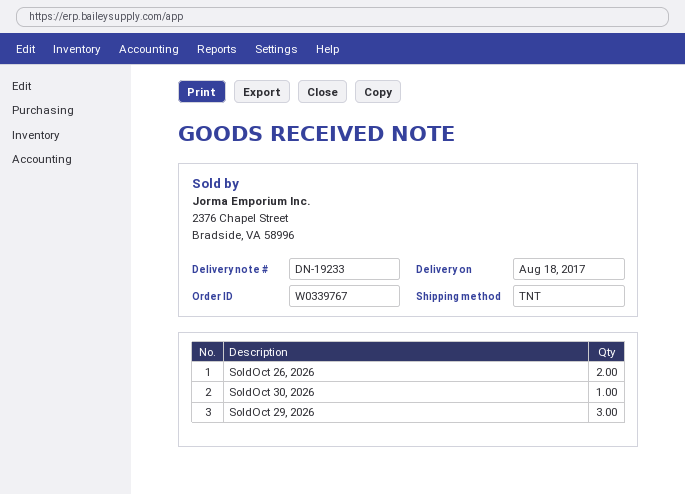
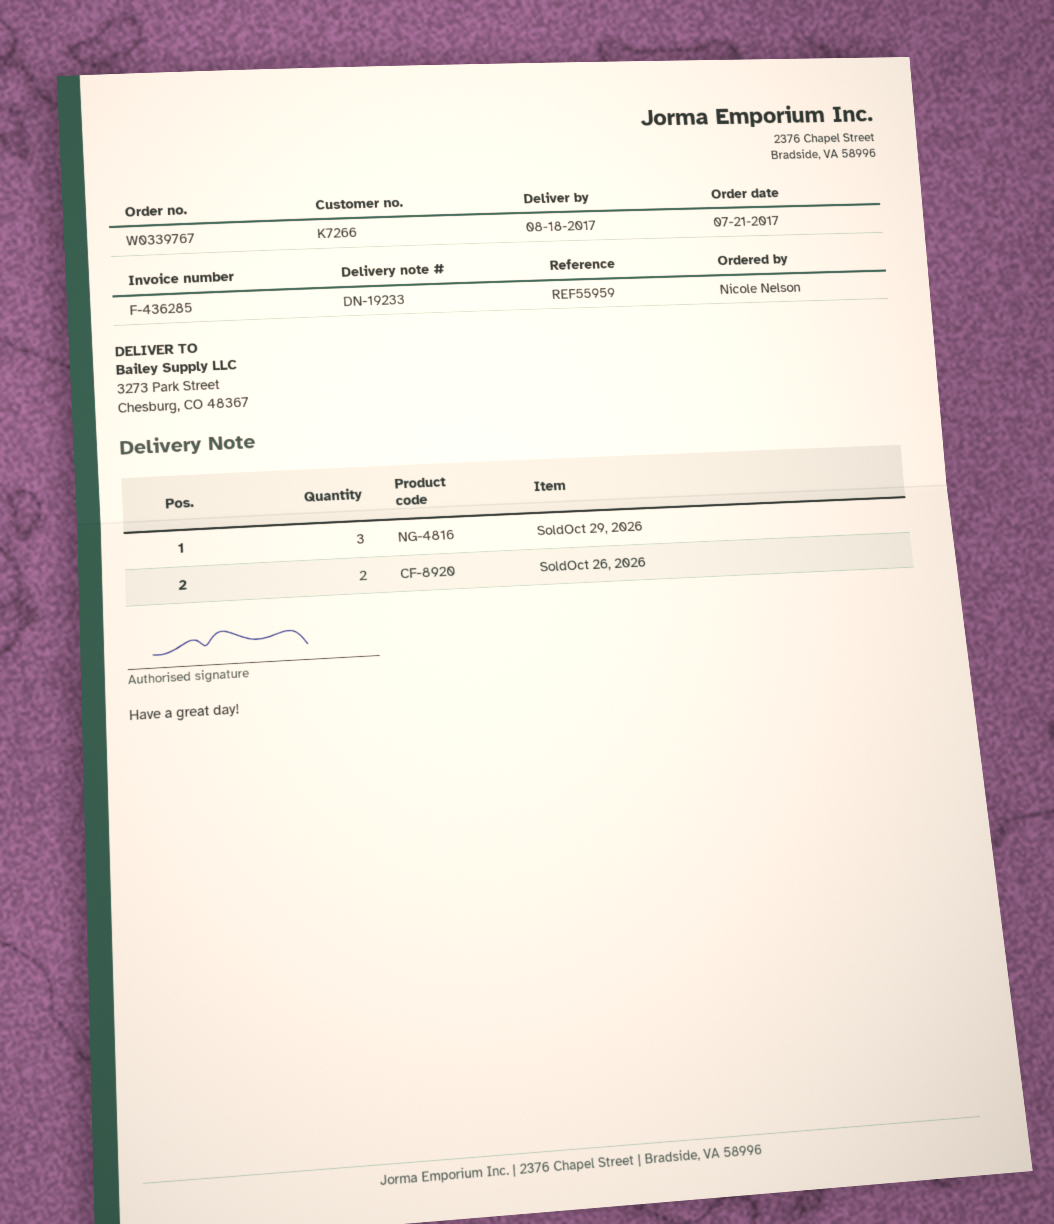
SoldOct 30, 2026: 1 -> none

